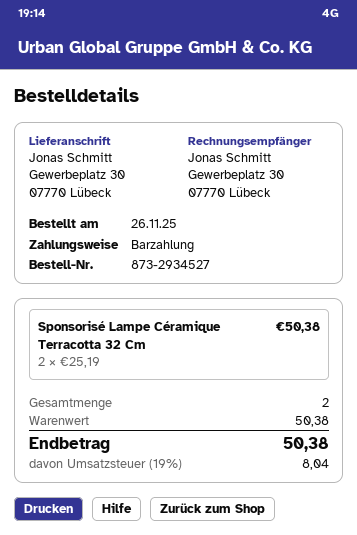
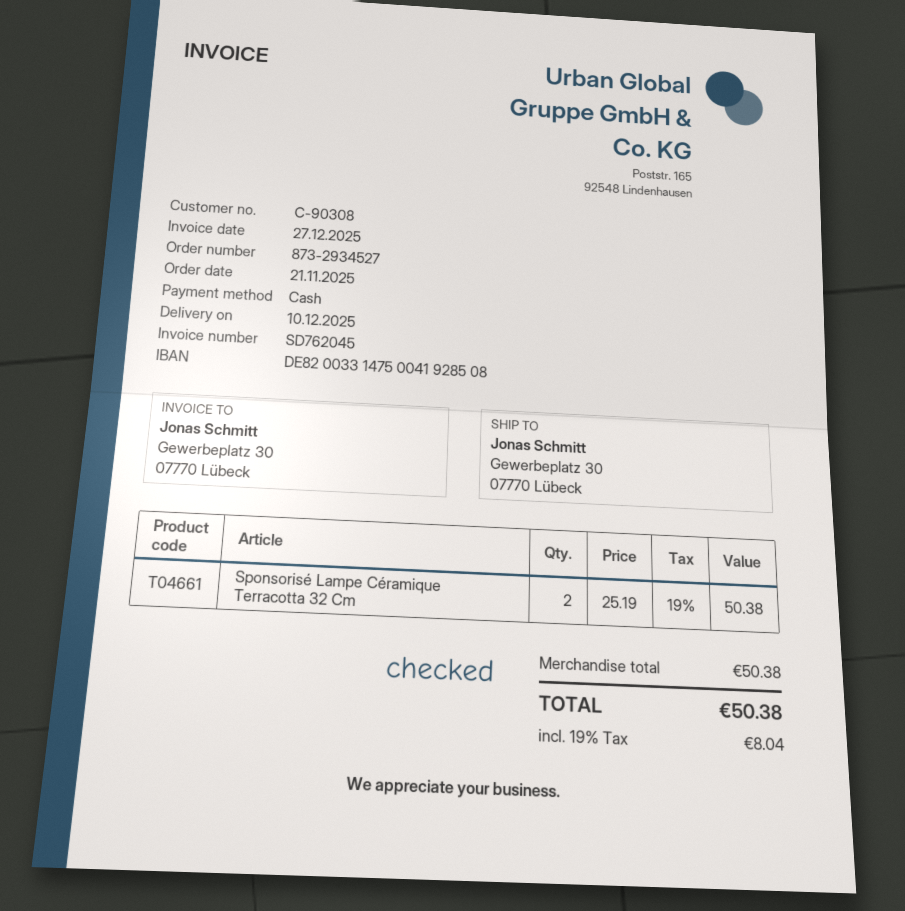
order date: 2025-11-26 -> 2025-11-21

